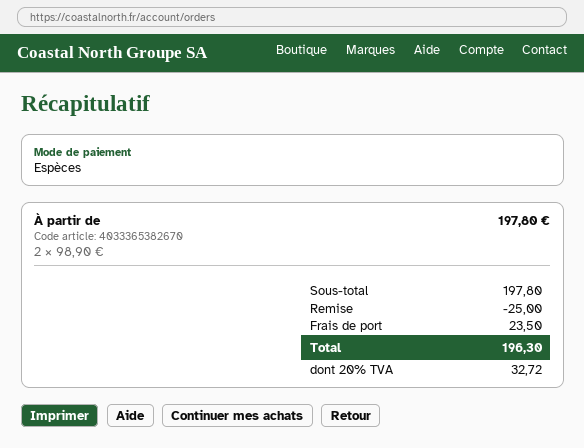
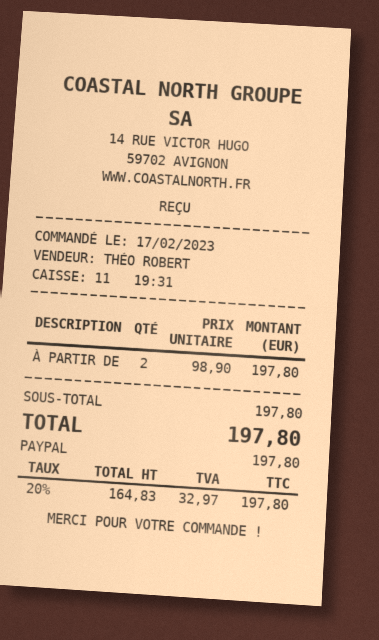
payment method: cash -> PayPal
discount: 25.00 -> none
shipping: 23.50 -> none
tax: 20% = 32.72 -> 20% = 32.97
total: 196.30 -> 197.80

